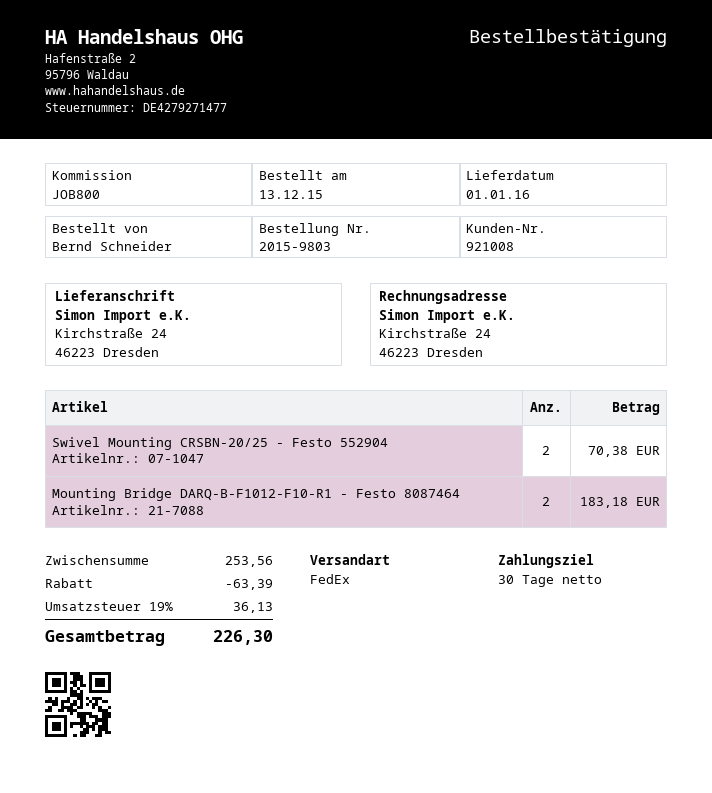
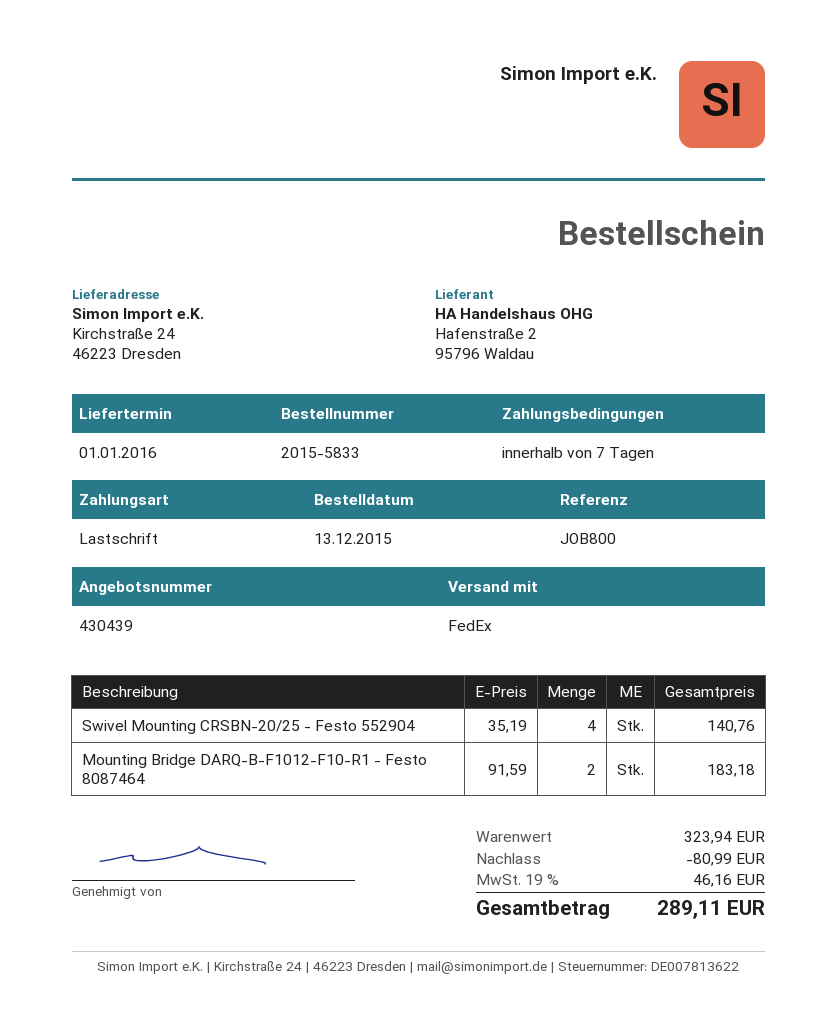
order number: 2015-9803 -> 2015-5833
payment terms: 30 days -> 7 days
Swivel Mounting CRSBN-20/25 - Festo 552904: 2 for 70.38 -> 4 for 140.76
subtotal: 253.56 -> 323.94
discount: 63.39 -> 80.99
tax: 19% = 36.13 -> 19% = 46.16
total: 226.30 -> 289.11

